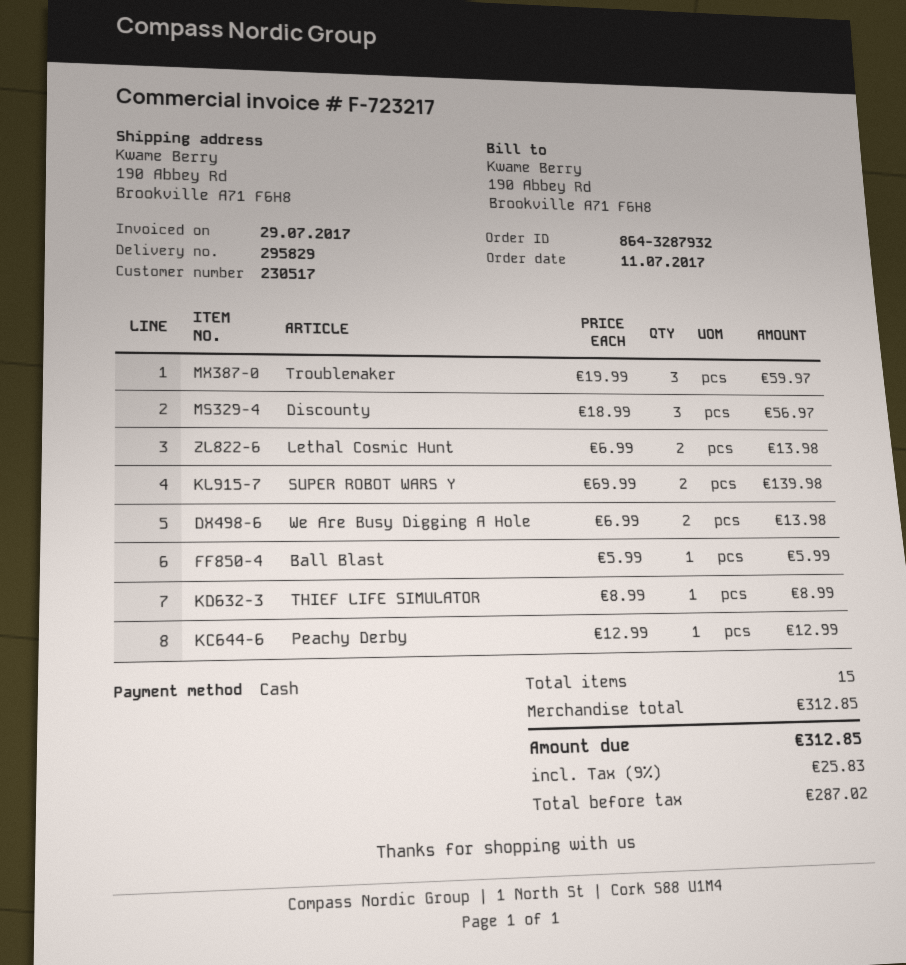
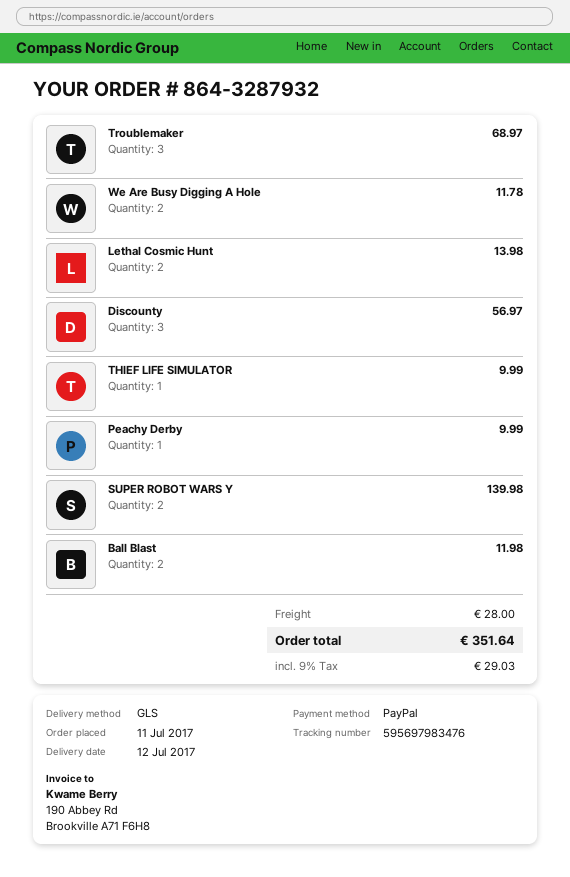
payment method: cash -> PayPal
Troublemaker: 3 for 59.97 -> 3 for 68.97
We Are Busy Digging A Hole: 2 for 13.98 -> 2 for 11.78
Ball Blast: 1 for 5.99 -> 2 for 11.98
THIEF LIFE SIMULATOR: 1 for 8.99 -> 1 for 9.99
Peachy Derby: 1 for 12.99 -> 1 for 9.99
shipping: none -> 28.00
tax: 9% = 25.83 -> 9% = 29.03
total: 312.85 -> 351.64

